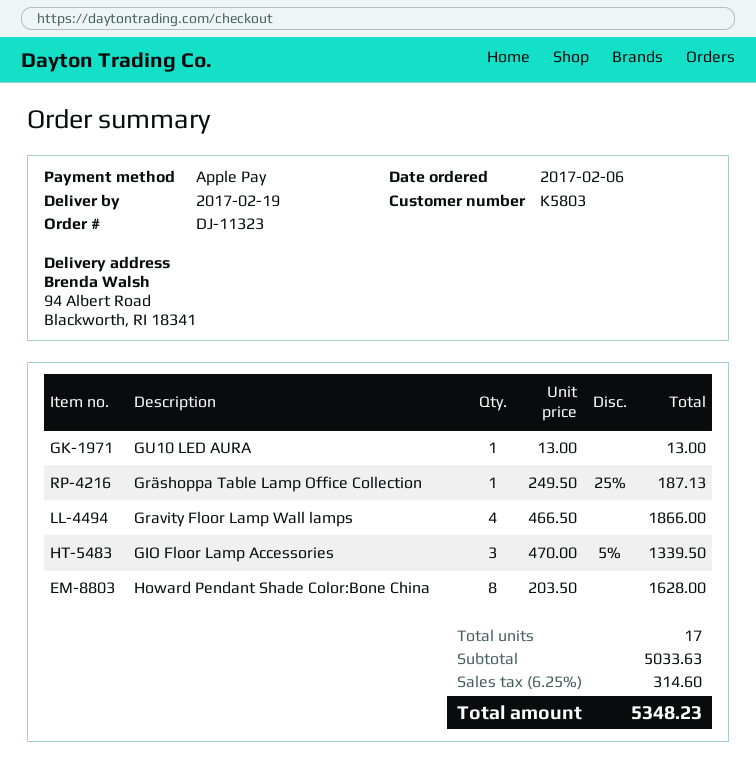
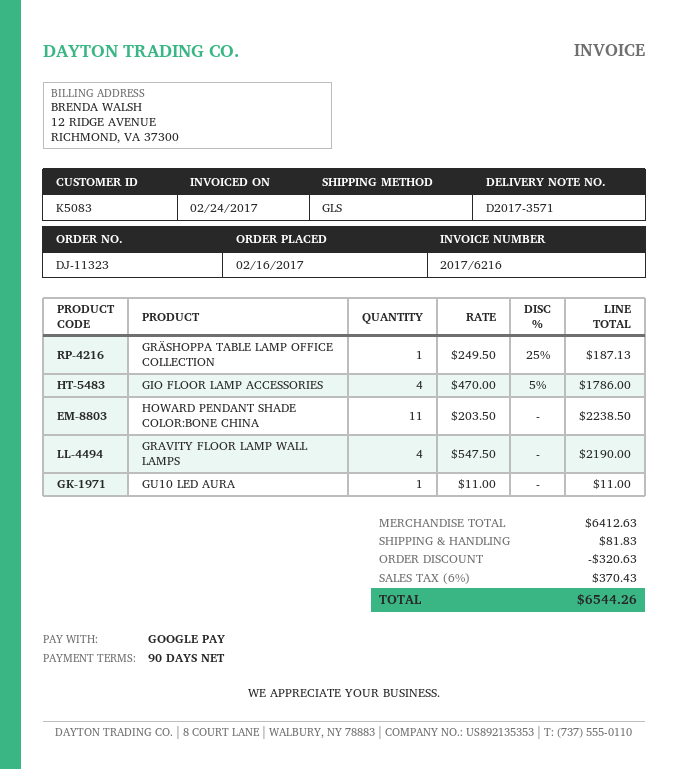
order date: 2017-02-06 -> 2017-02-16
customer number: K5803 -> K5083
payment method: Apple Pay -> Google Pay
GU10 LED AURA: 1 x 13.00 = 13.00 -> 1 x 11.00 = 11.00
Gravity Floor Lamp Wall lamps: 4 x 466.50 = 1866.00 -> 4 x 547.50 = 2190.00
GIO Floor Lamp Accessories: 3 x 470.00 - 5% = 1339.50 -> 4 x 470.00 - 5% = 1786.00
Howard Pendant Shade Color:Bone China: 8 x 203.50 = 1628.00 -> 11 x 203.50 = 2238.50
subtotal: 5033.63 -> 6412.63
discount: none -> 320.63
shipping: none -> 81.83
tax: 6.25% = 314.60 -> 6% = 370.43
total: 5348.23 -> 6544.26

